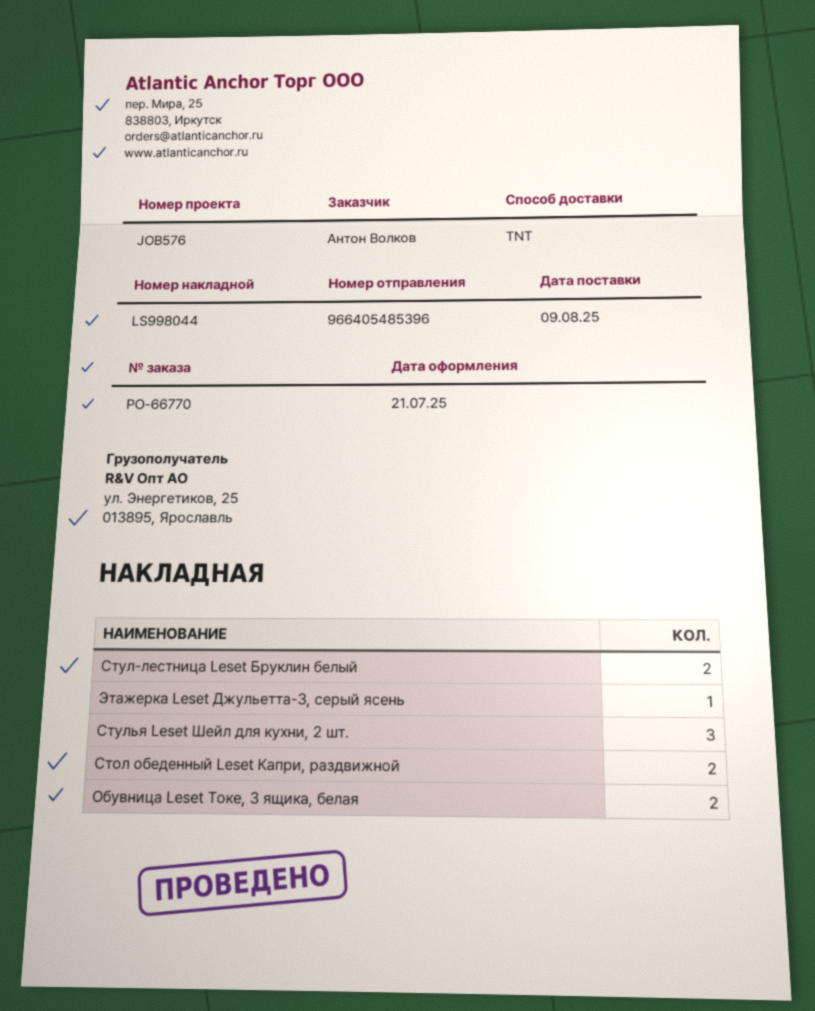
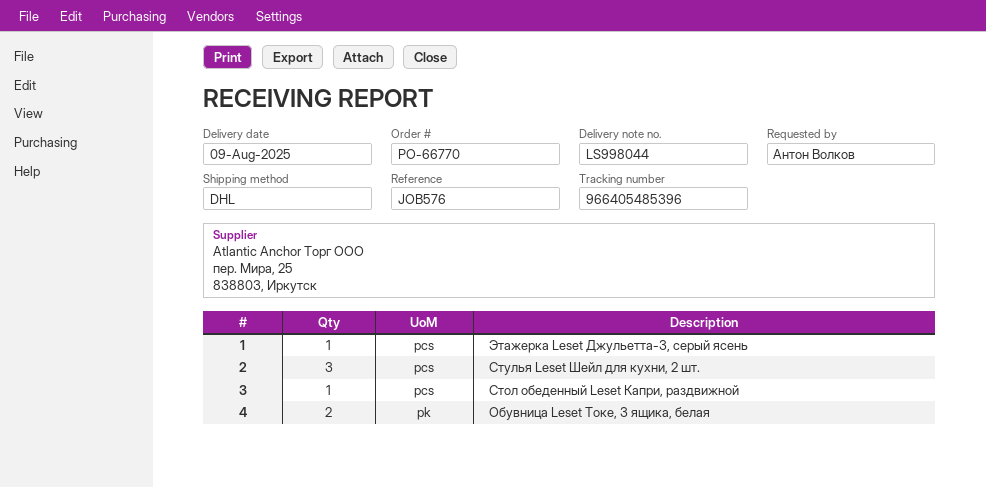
shipping method: TNT -> DHL
Стул-лестница Leset Бруклин белый: 2 -> none
Стол обеденный Leset Капри, раздвижной: 2 -> 1

